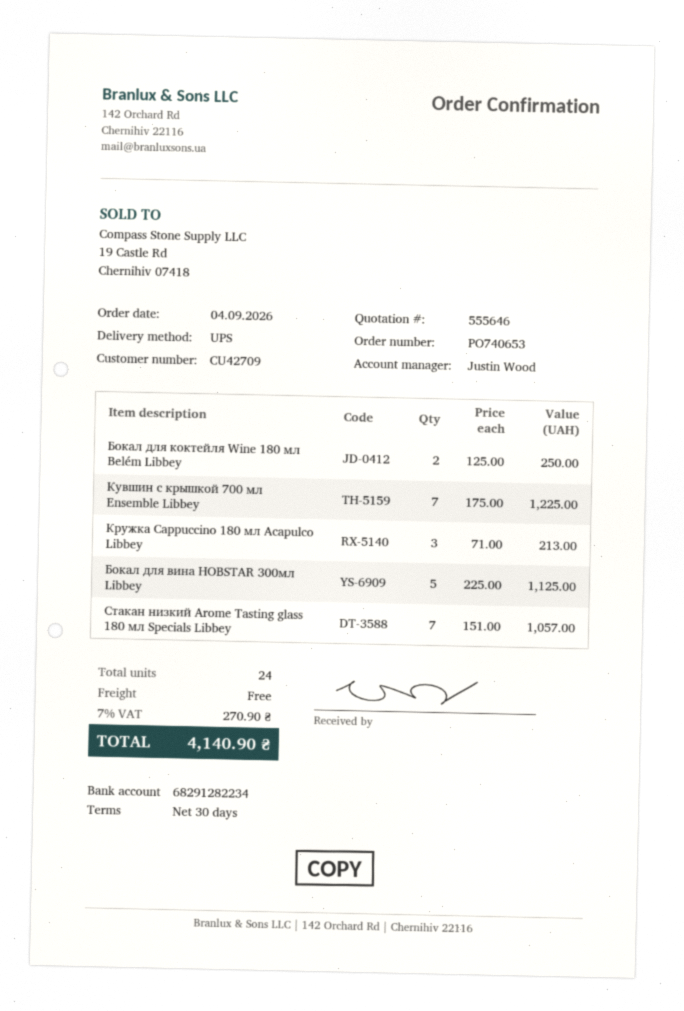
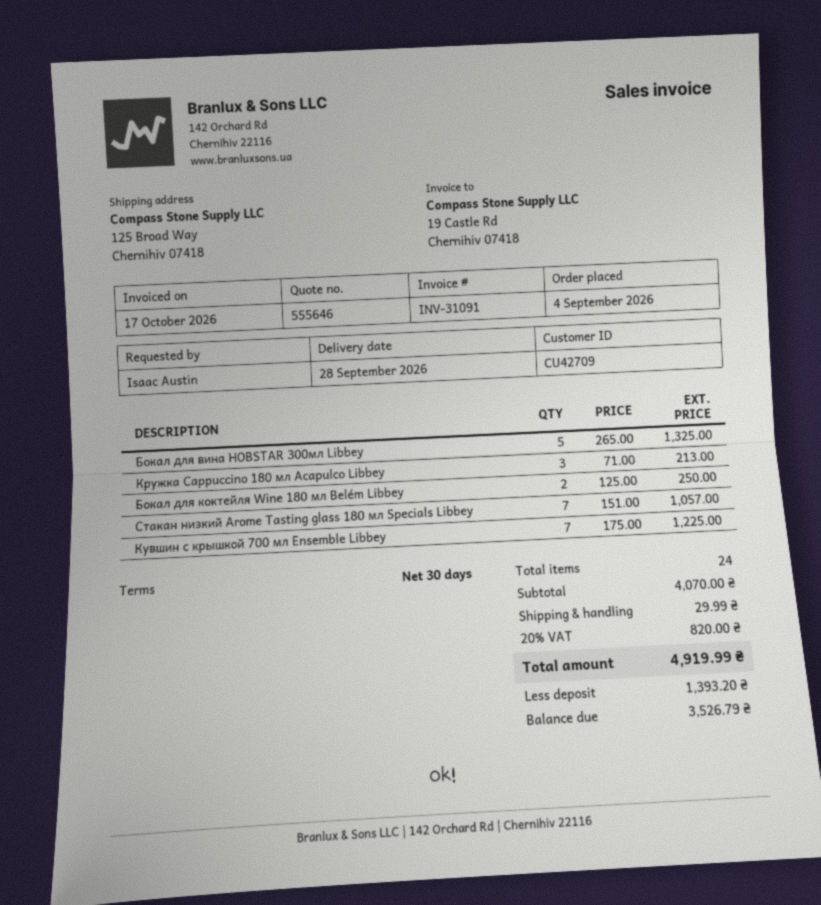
Бокал для вина HOBSTAR 300мл Libbey: 5 x 225.00 = 1125.00 -> 5 x 265.00 = 1325.00
shipping: 0.00 -> 29.99
tax: 7% = 270.90 -> 20% = 820.00
total: 4140.90 -> 4919.99

